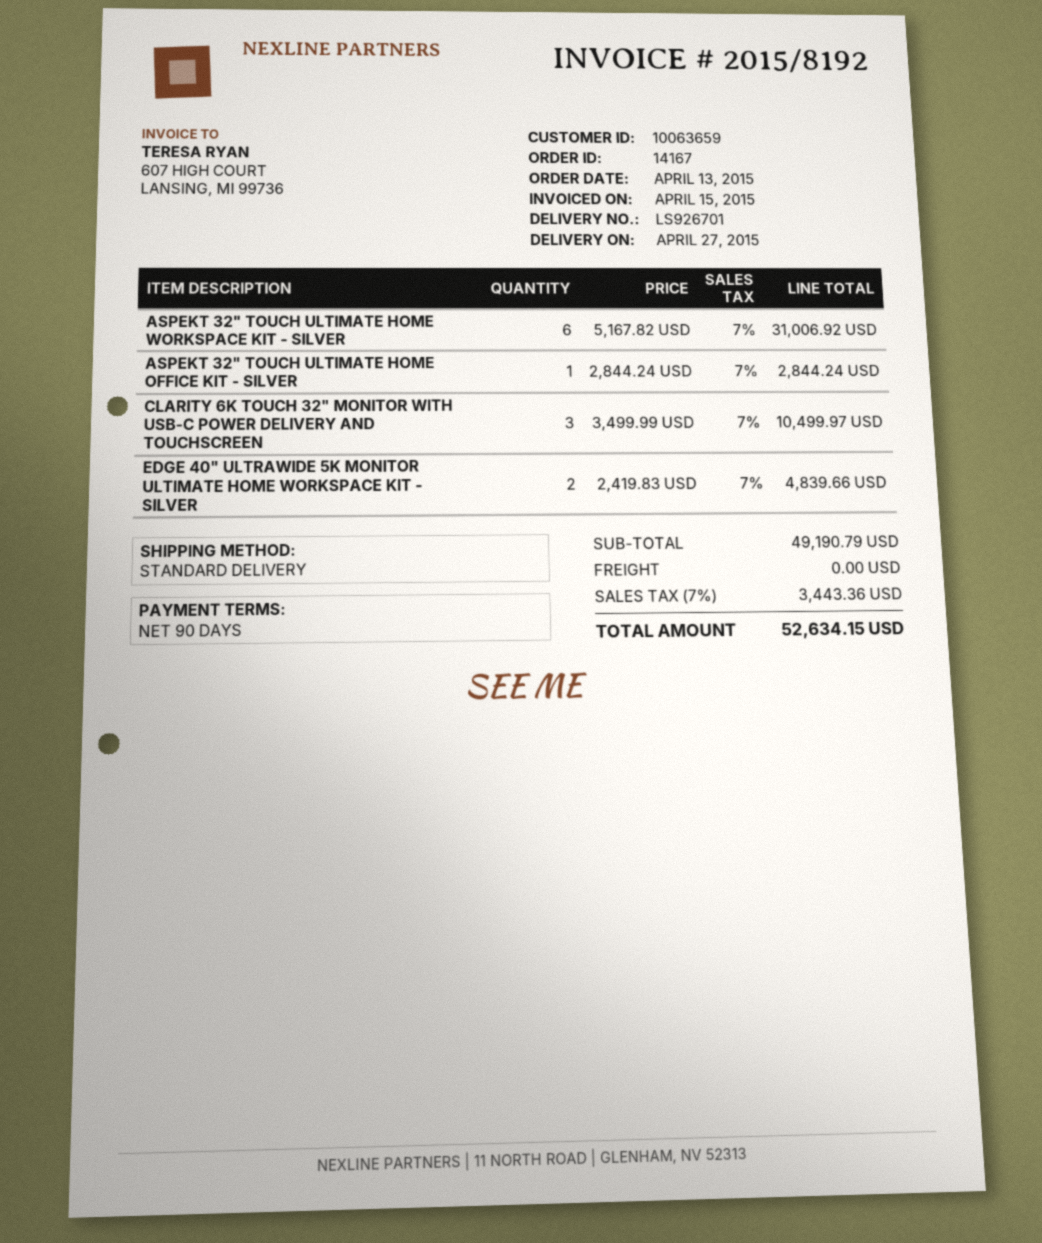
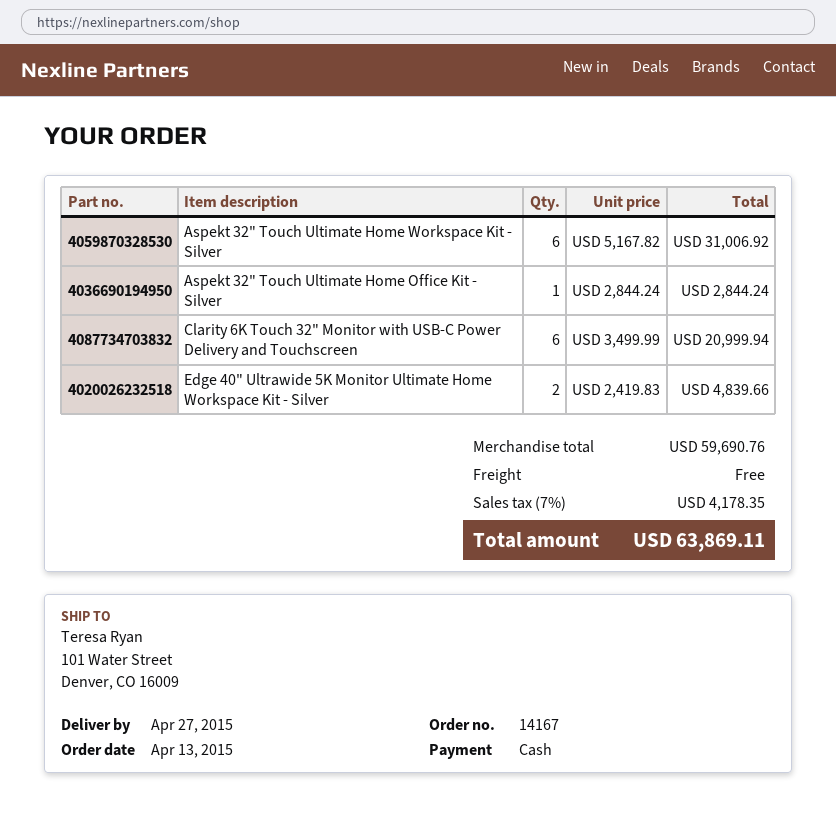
CLARITY 6K TOUCH 32" MONITOR WITH USB-C POWER DELIVERY AND TOUCHSCREEN: 3 x 3499.99 = 10499.97 -> 6 x 3499.99 = 20999.94
subtotal: 49190.79 -> 59690.76
tax: 7% = 3443.36 -> 7% = 4178.35
total: 52634.15 -> 63869.11

